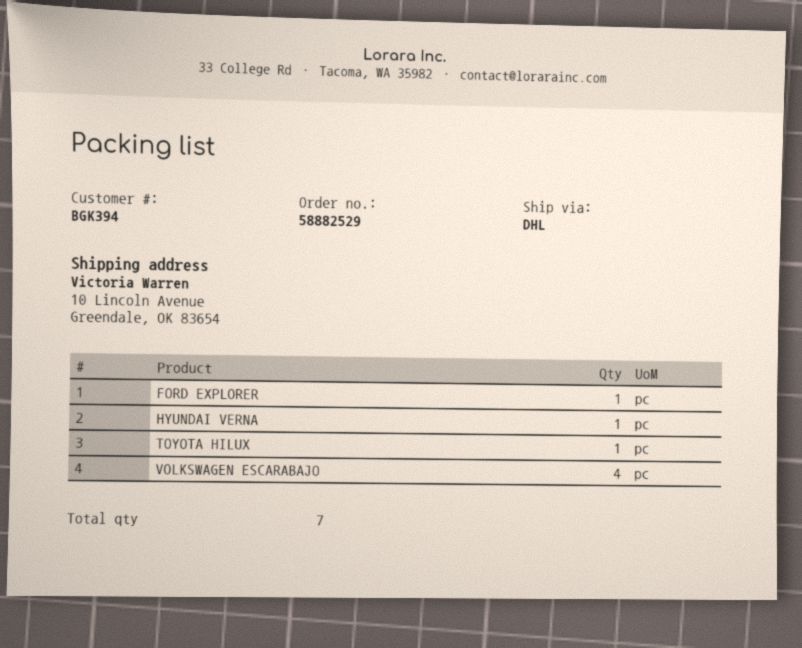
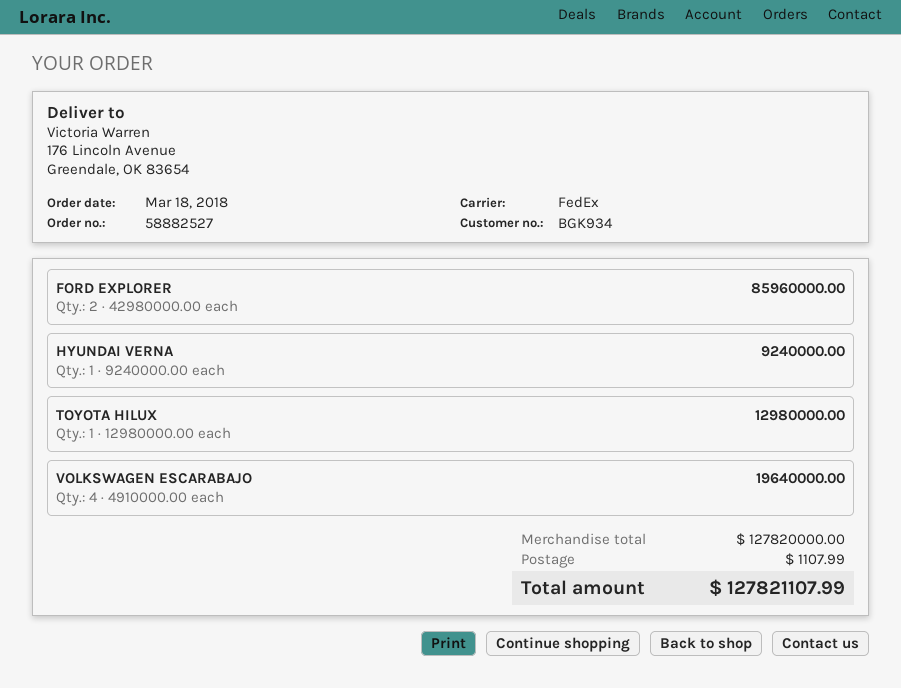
order number: 58882529 -> 58882527
customer number: BGK394 -> BGK934
shipping method: DHL -> FedEx
ship to: 10 Lincoln Avenue, Greendale, OK 83654 -> 176 Lincoln Avenue, Greendale, OK 83654
FORD EXPLORER: 1 -> 2

